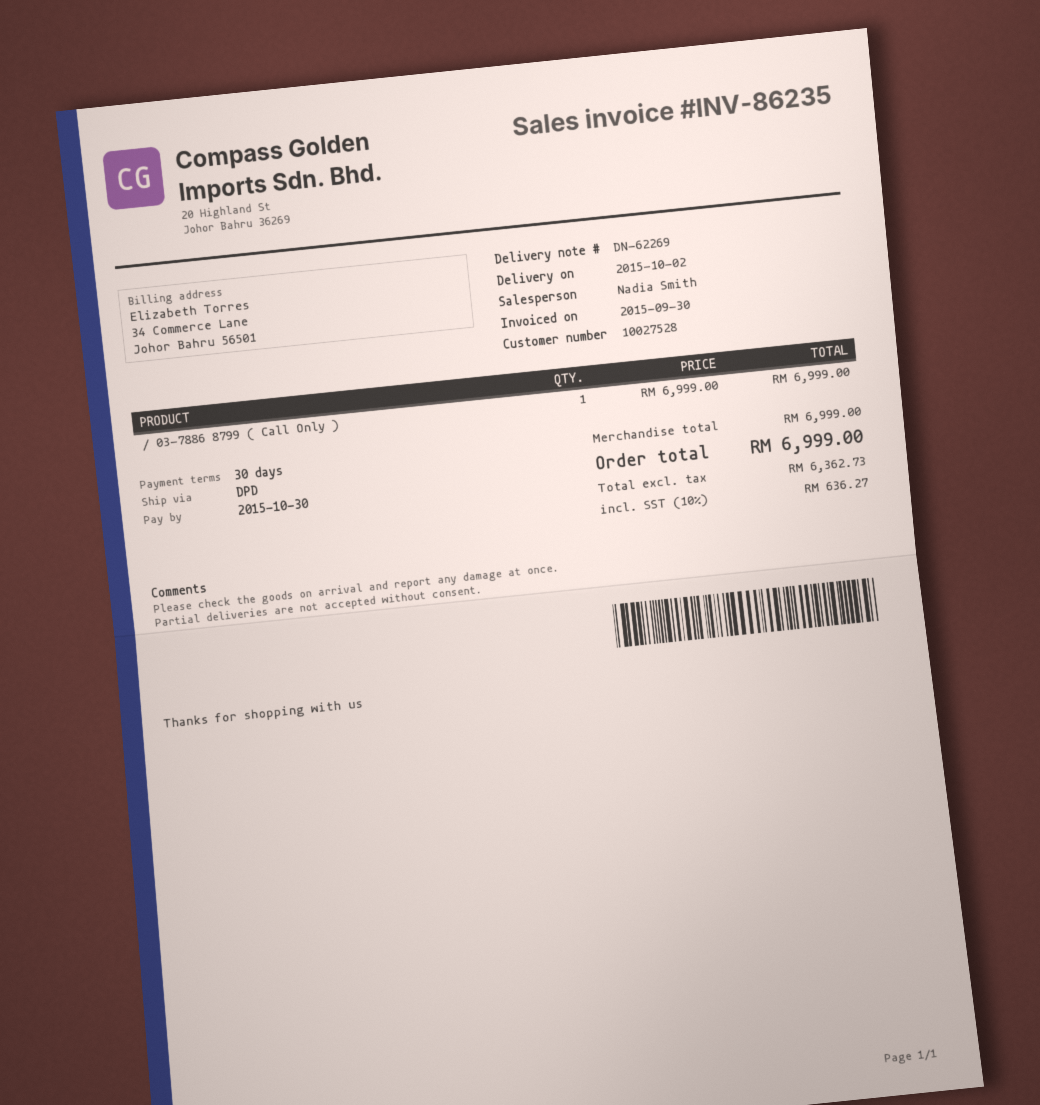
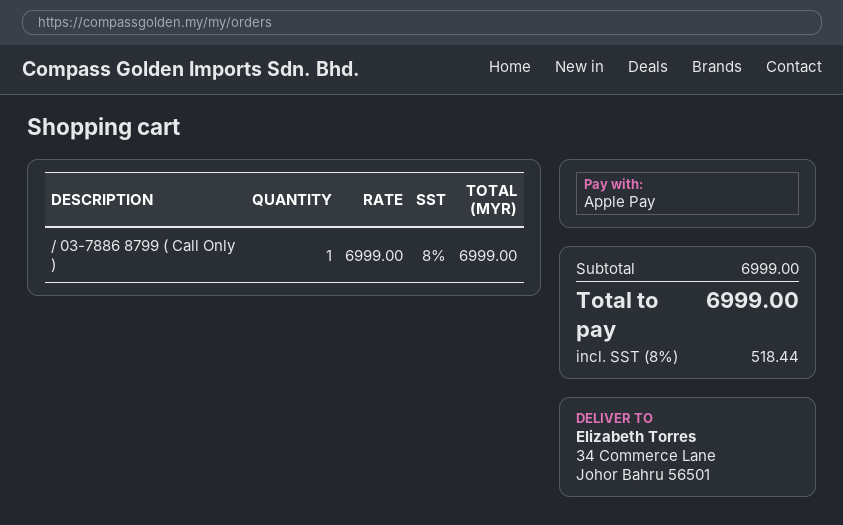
tax: 10% = 636.27 -> 8% = 518.44

